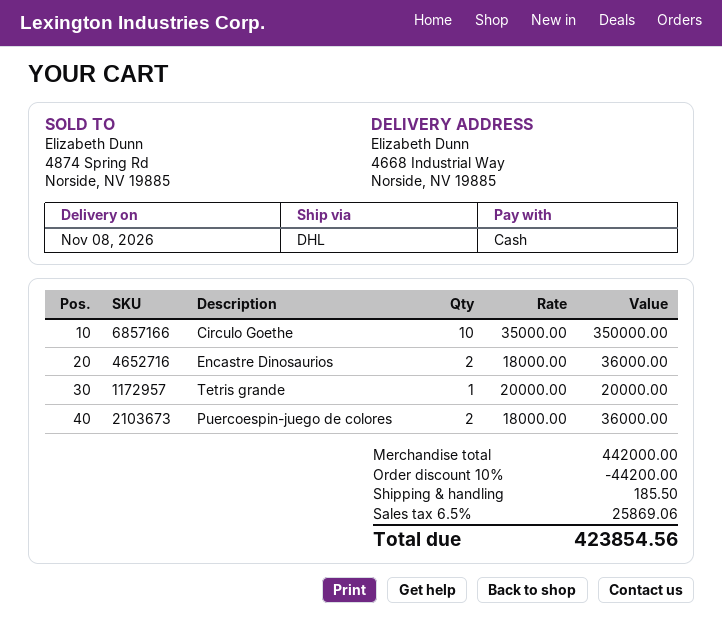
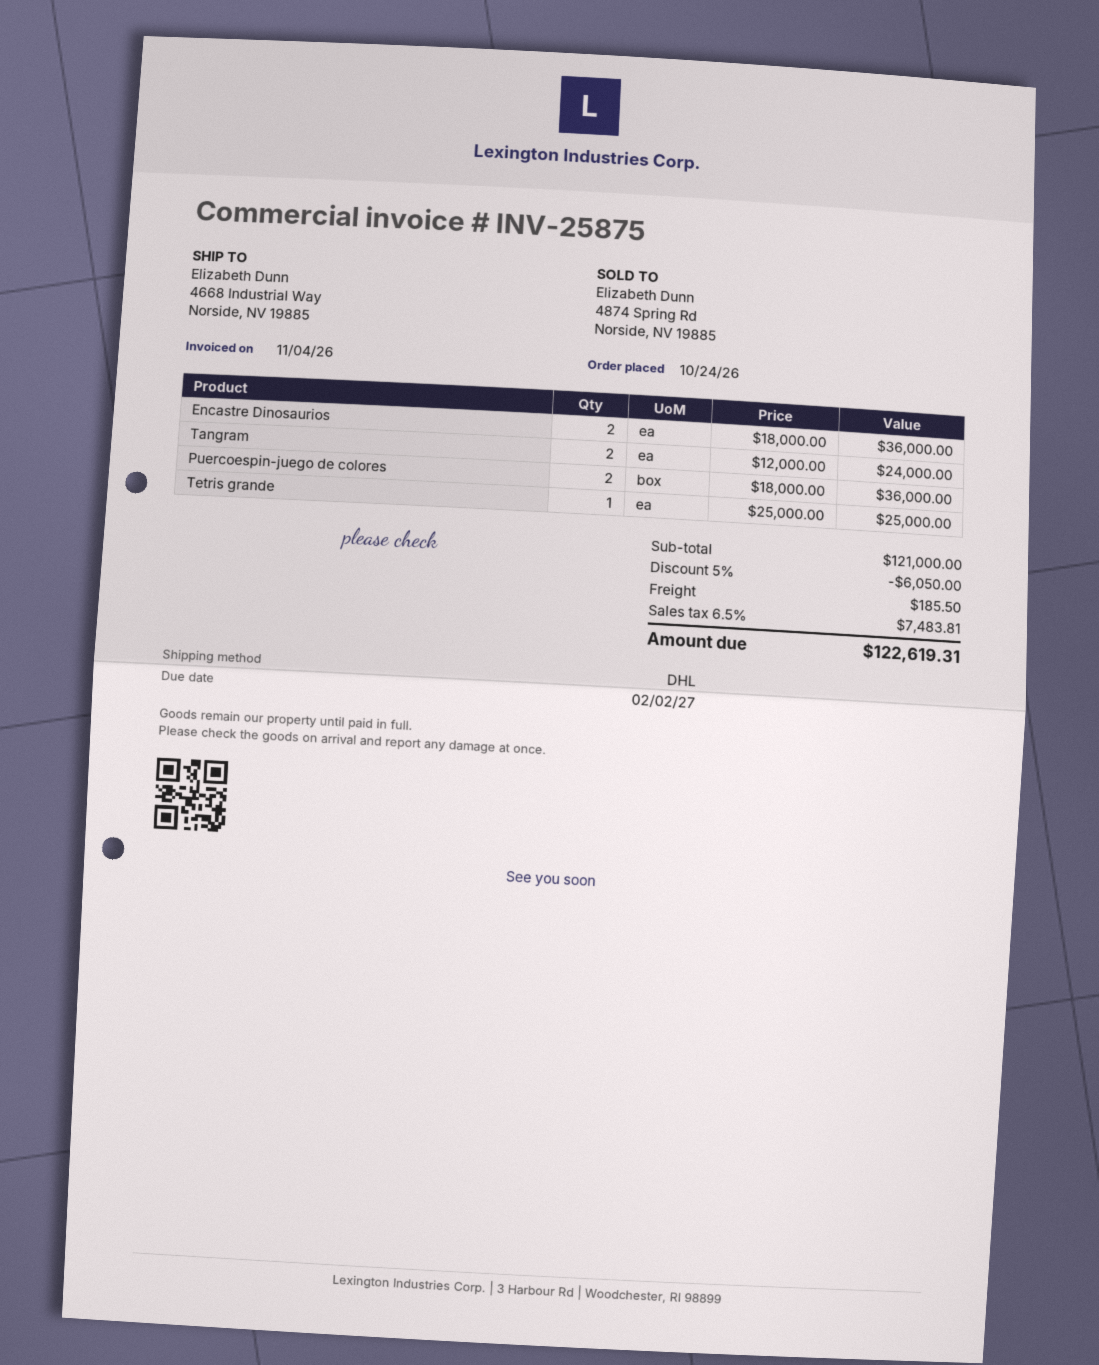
Circulo Goethe: 10 x 35000.00 = 350000.00 -> none
Tetris grande: 1 x 20000.00 = 20000.00 -> 1 x 25000.00 = 25000.00
Tangram: none -> 2 x 12000.00 = 24000.00
subtotal: 442000.00 -> 121000.00
discount: 10% = 44200.00 -> 5% = 6050.00
tax: 6.5% = 25869.06 -> 6.5% = 7483.81
total: 423854.56 -> 122619.31

